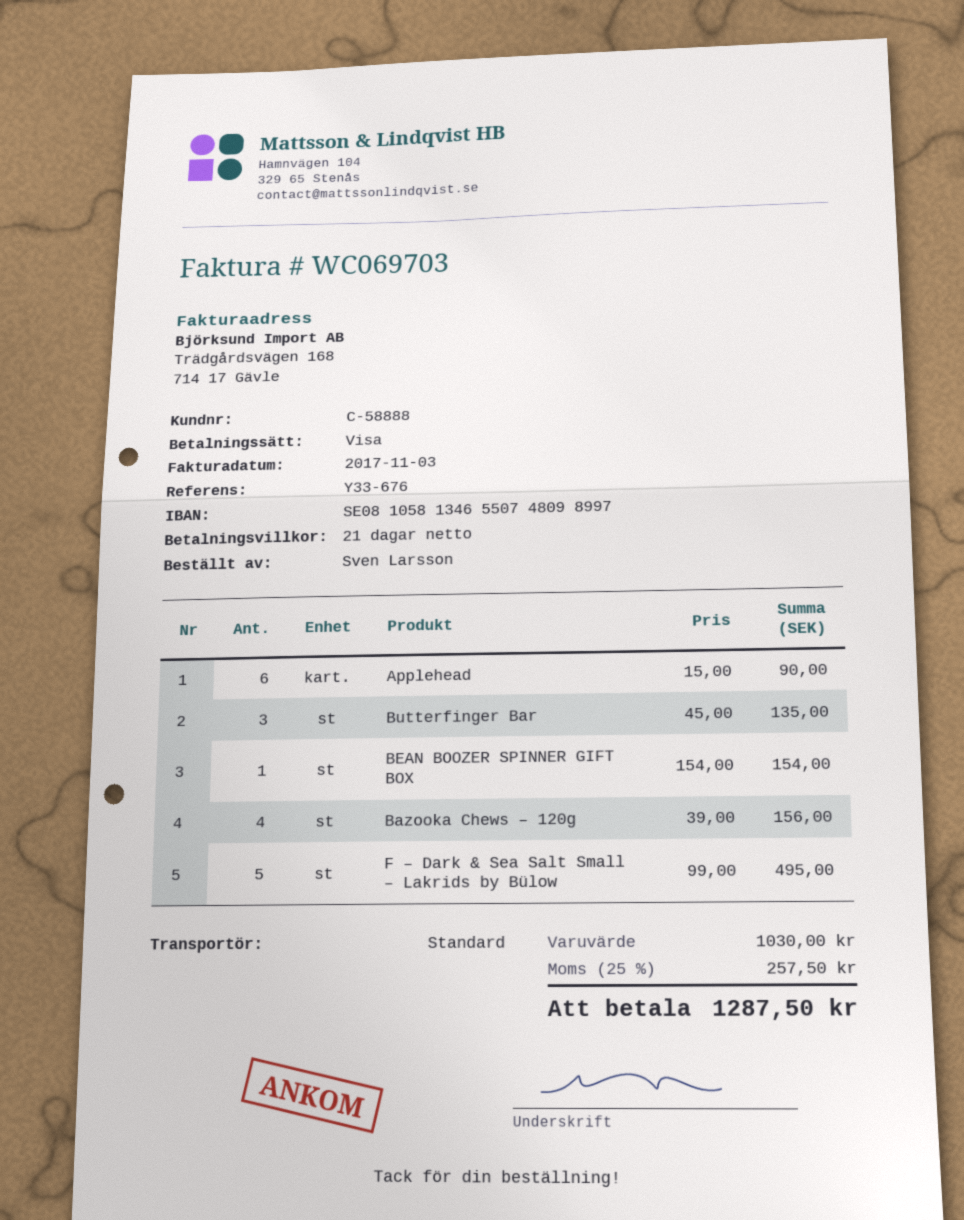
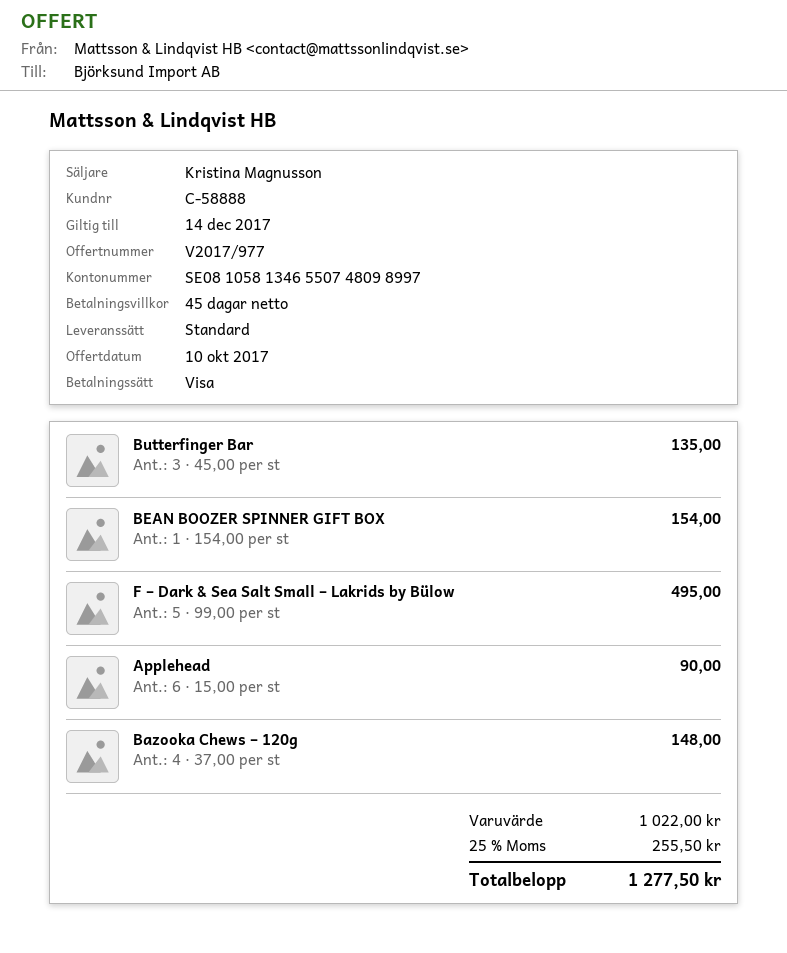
payment terms: 21 days -> 45 days
Bazooka Chews – 120g: 4 x 39.00 = 156.00 -> 4 x 37.00 = 148.00
subtotal: 1030.00 -> 1022.00
tax: 25% = 257.50 -> 25% = 255.50
total: 1287.50 -> 1277.50

